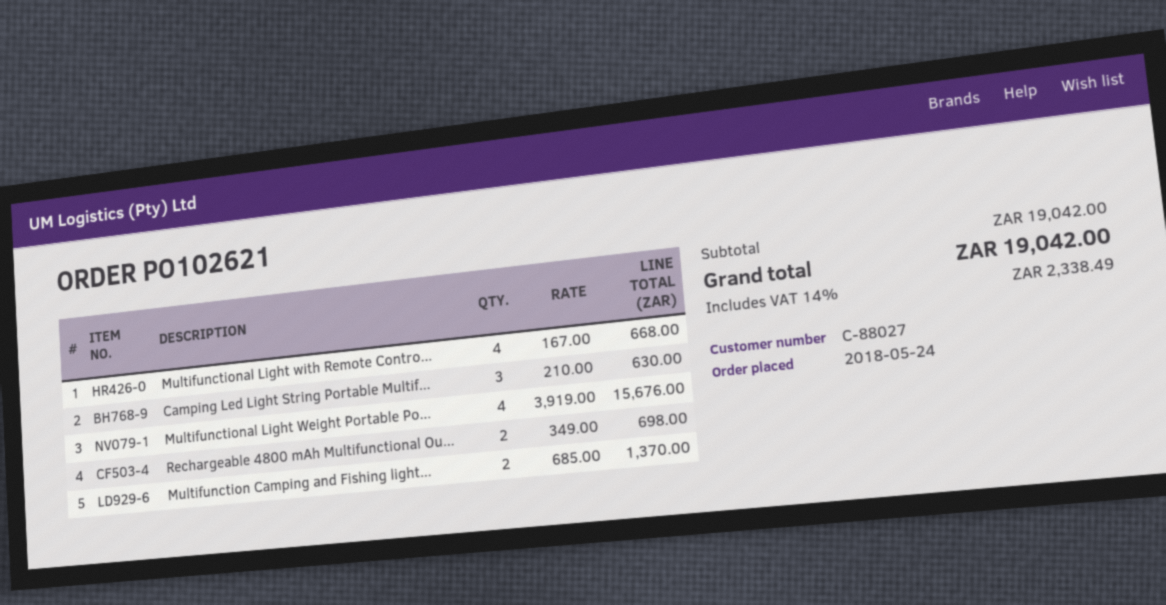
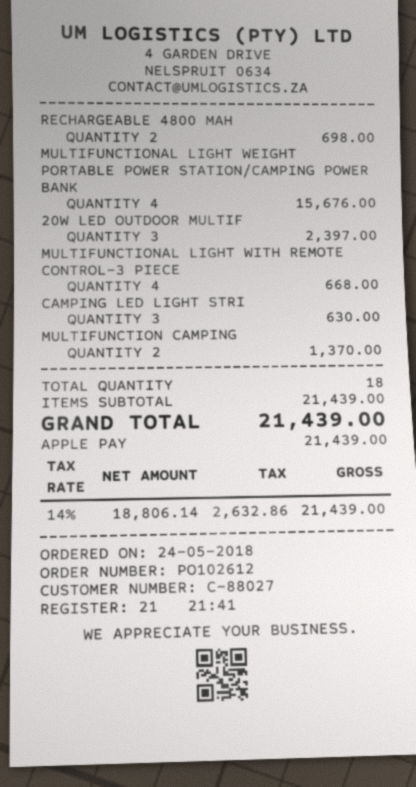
order number: PO102621 -> PO102612
20W LED OUTDOOR MULTIF: none -> 3 for 2397.00
subtotal: 19042.00 -> 21439.00
tax: 14% = 2338.49 -> 14% = 2632.86
total: 19042.00 -> 21439.00

